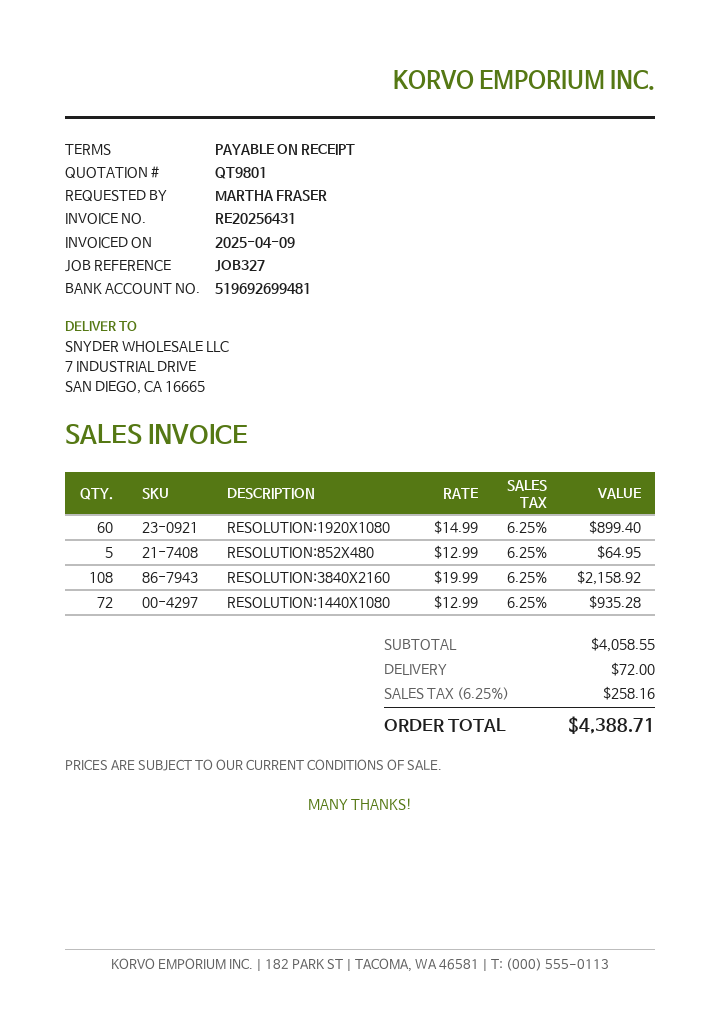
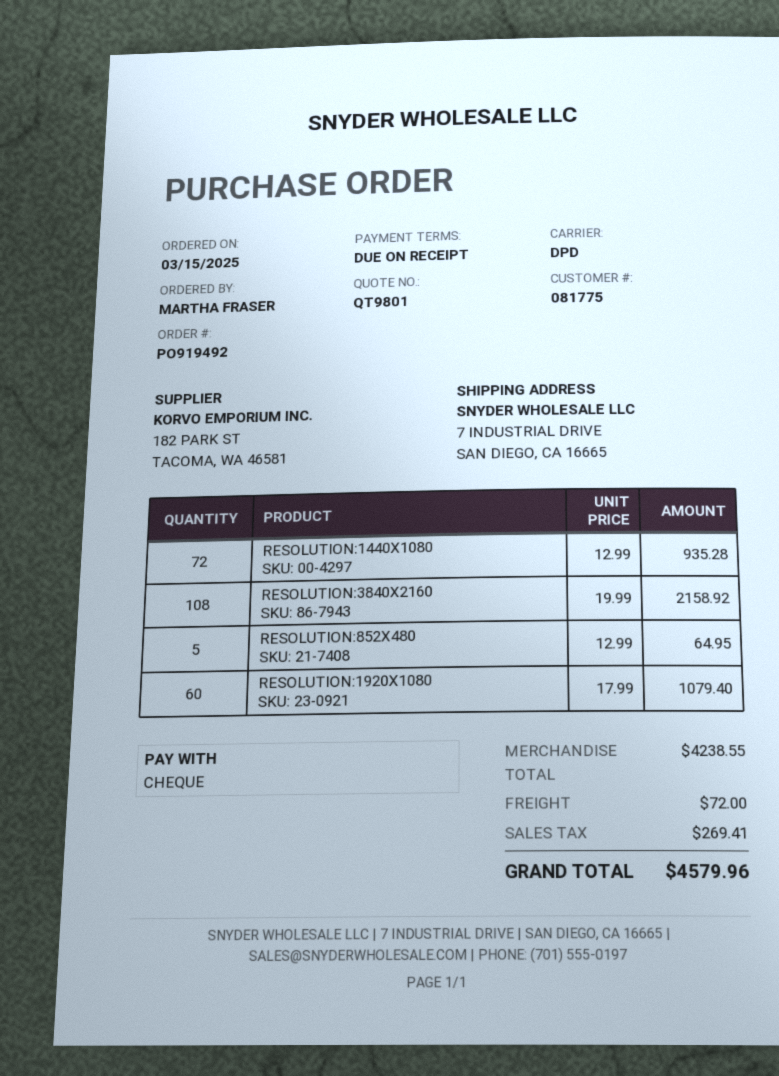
RESOLUTION:1920X1080: 60 x 14.99 = 899.40 -> 60 x 17.99 = 1079.40
subtotal: 4058.55 -> 4238.55
tax: 258.16 -> 269.41
total: 4388.71 -> 4579.96

